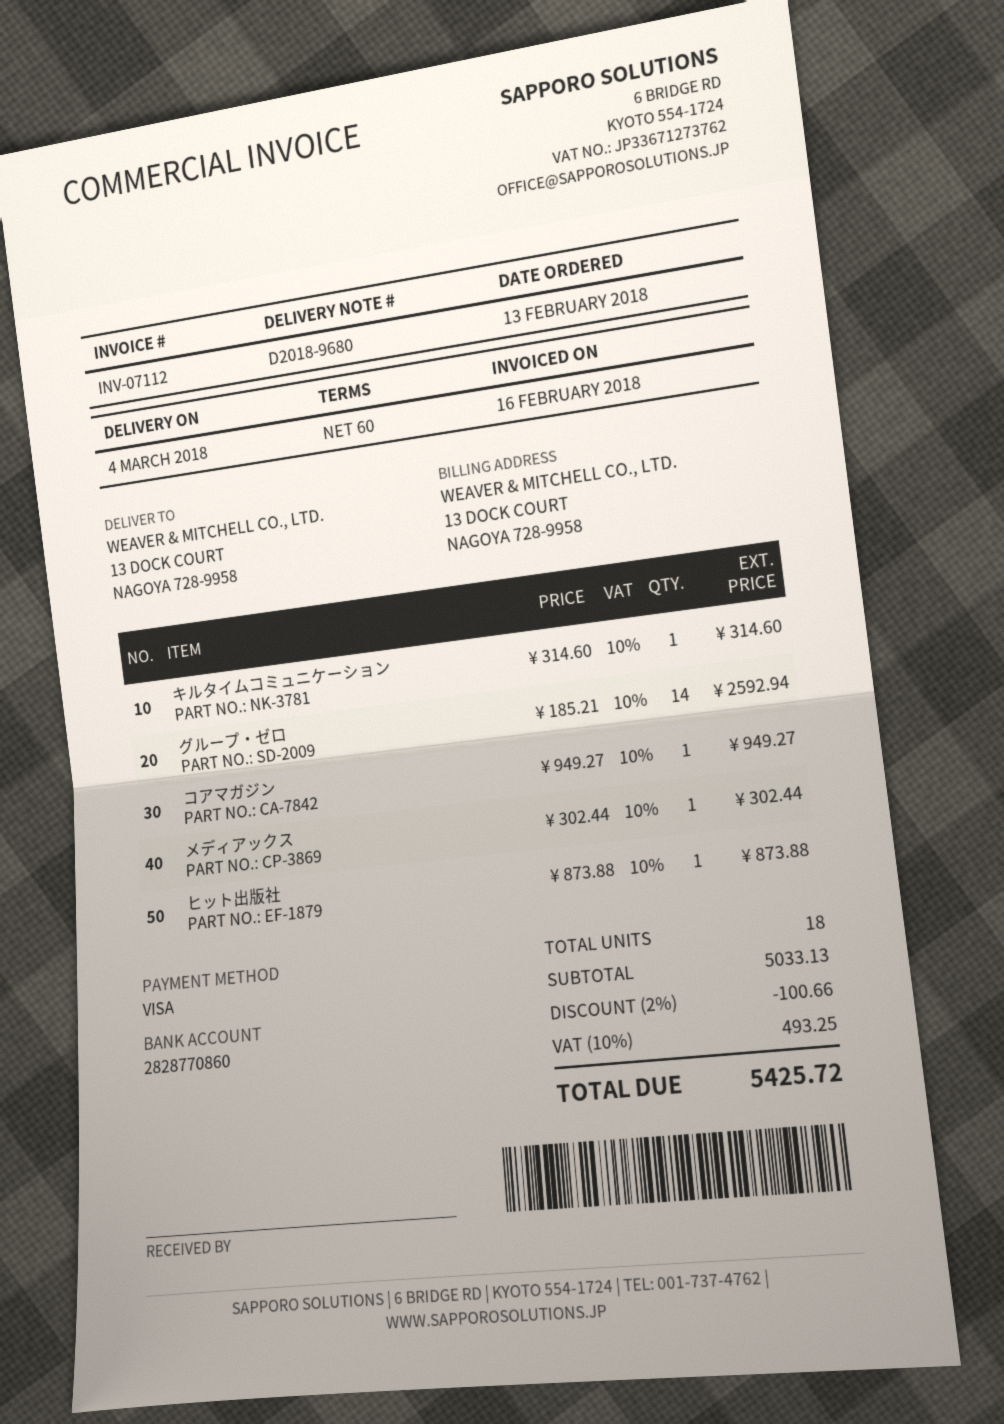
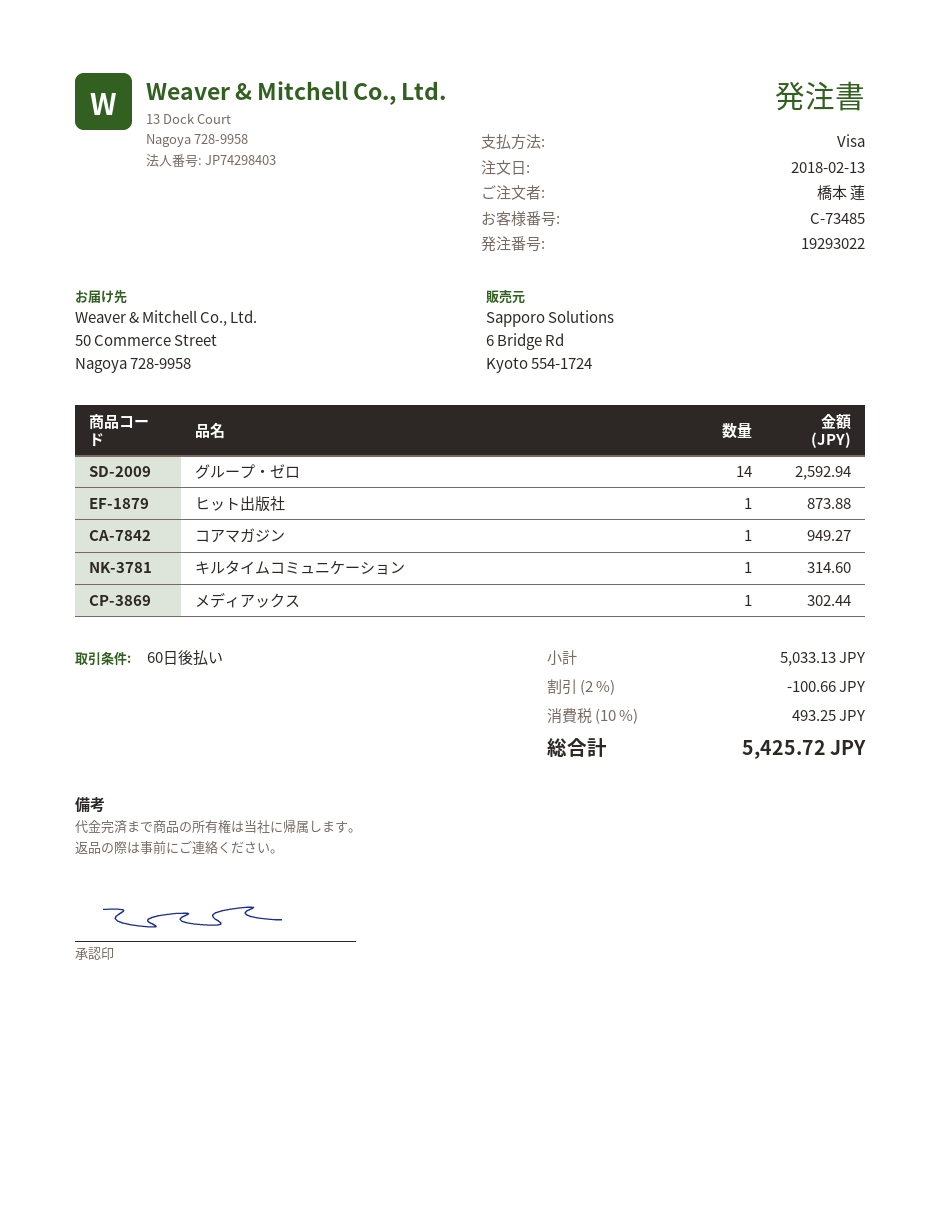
ship to: 13 DOCK COURT, NAGOYA 728-9958 -> 50 Commerce Street, Nagoya 728-9958

